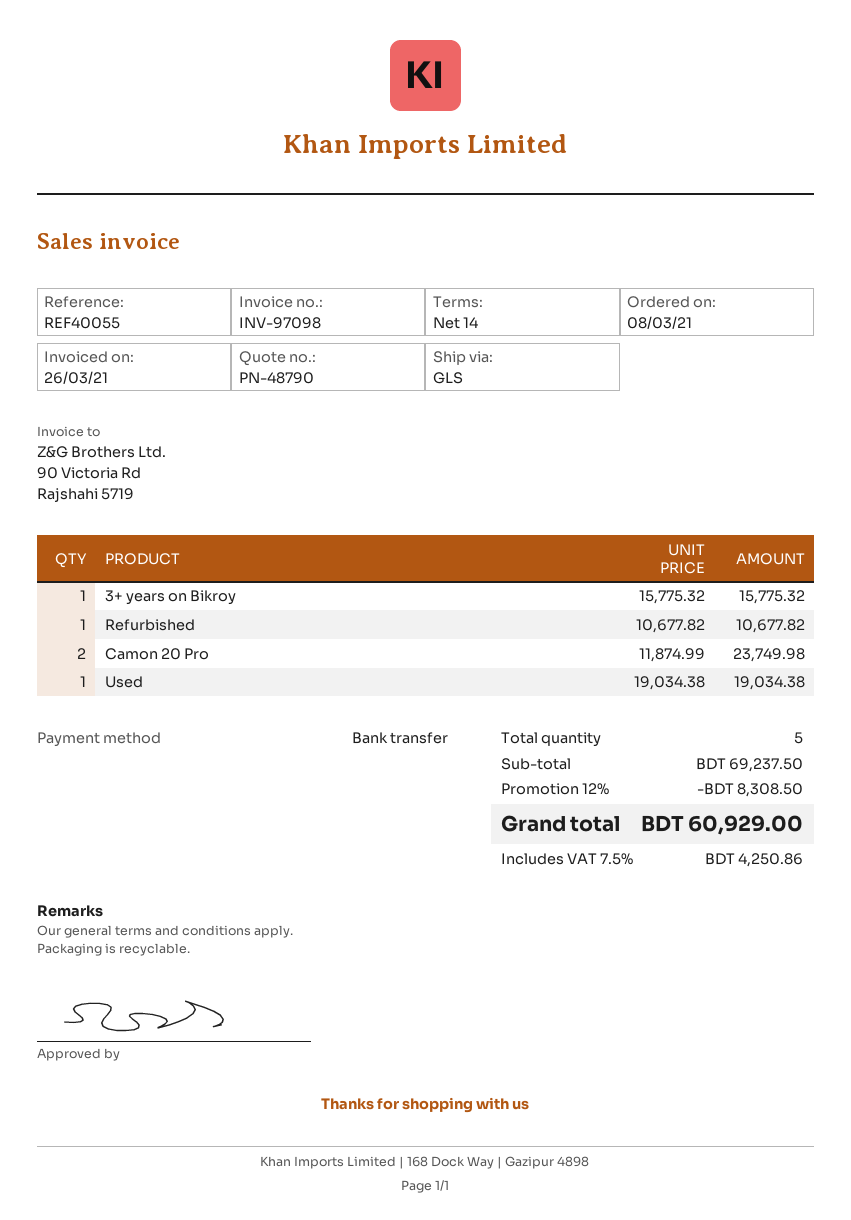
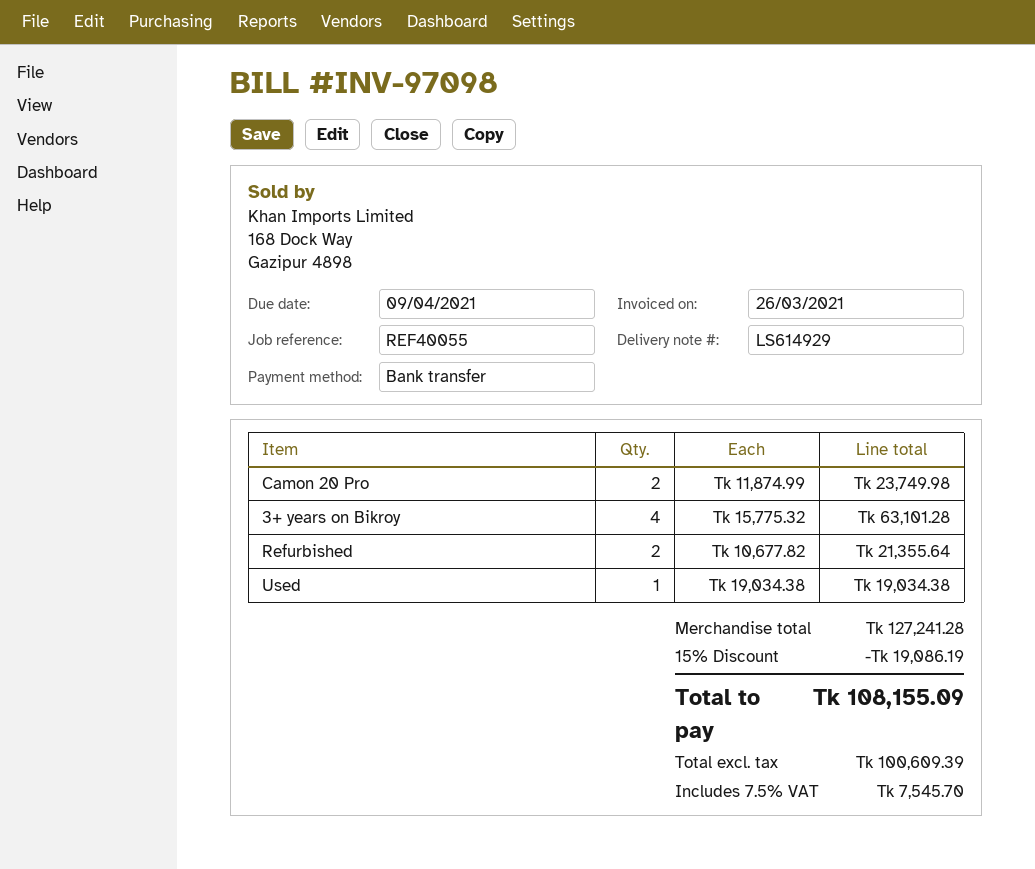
3+ years on Bikroy: 1 x 15775.32 = 15775.32 -> 4 x 15775.32 = 63101.28
Refurbished: 1 x 10677.82 = 10677.82 -> 2 x 10677.82 = 21355.64
subtotal: 69237.50 -> 127241.28
discount: 12% = 8308.50 -> 15% = 19086.19
tax: 7.5% = 4250.86 -> 7.5% = 7545.70
total: 60929.00 -> 108155.09

